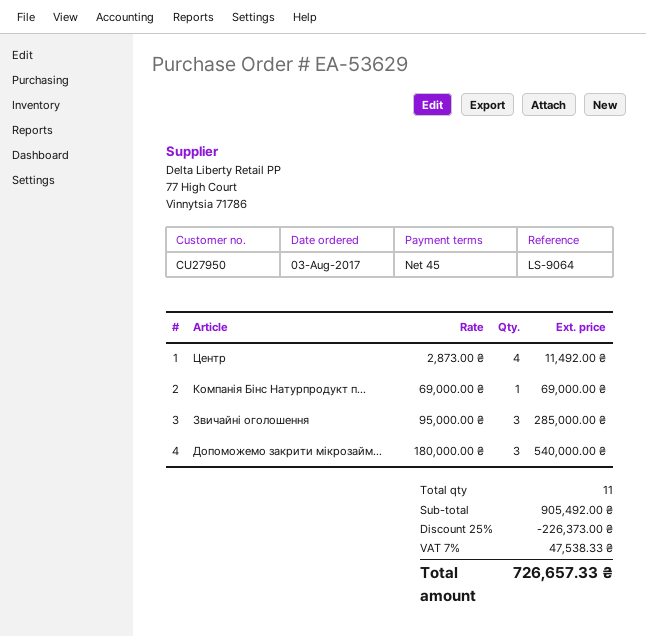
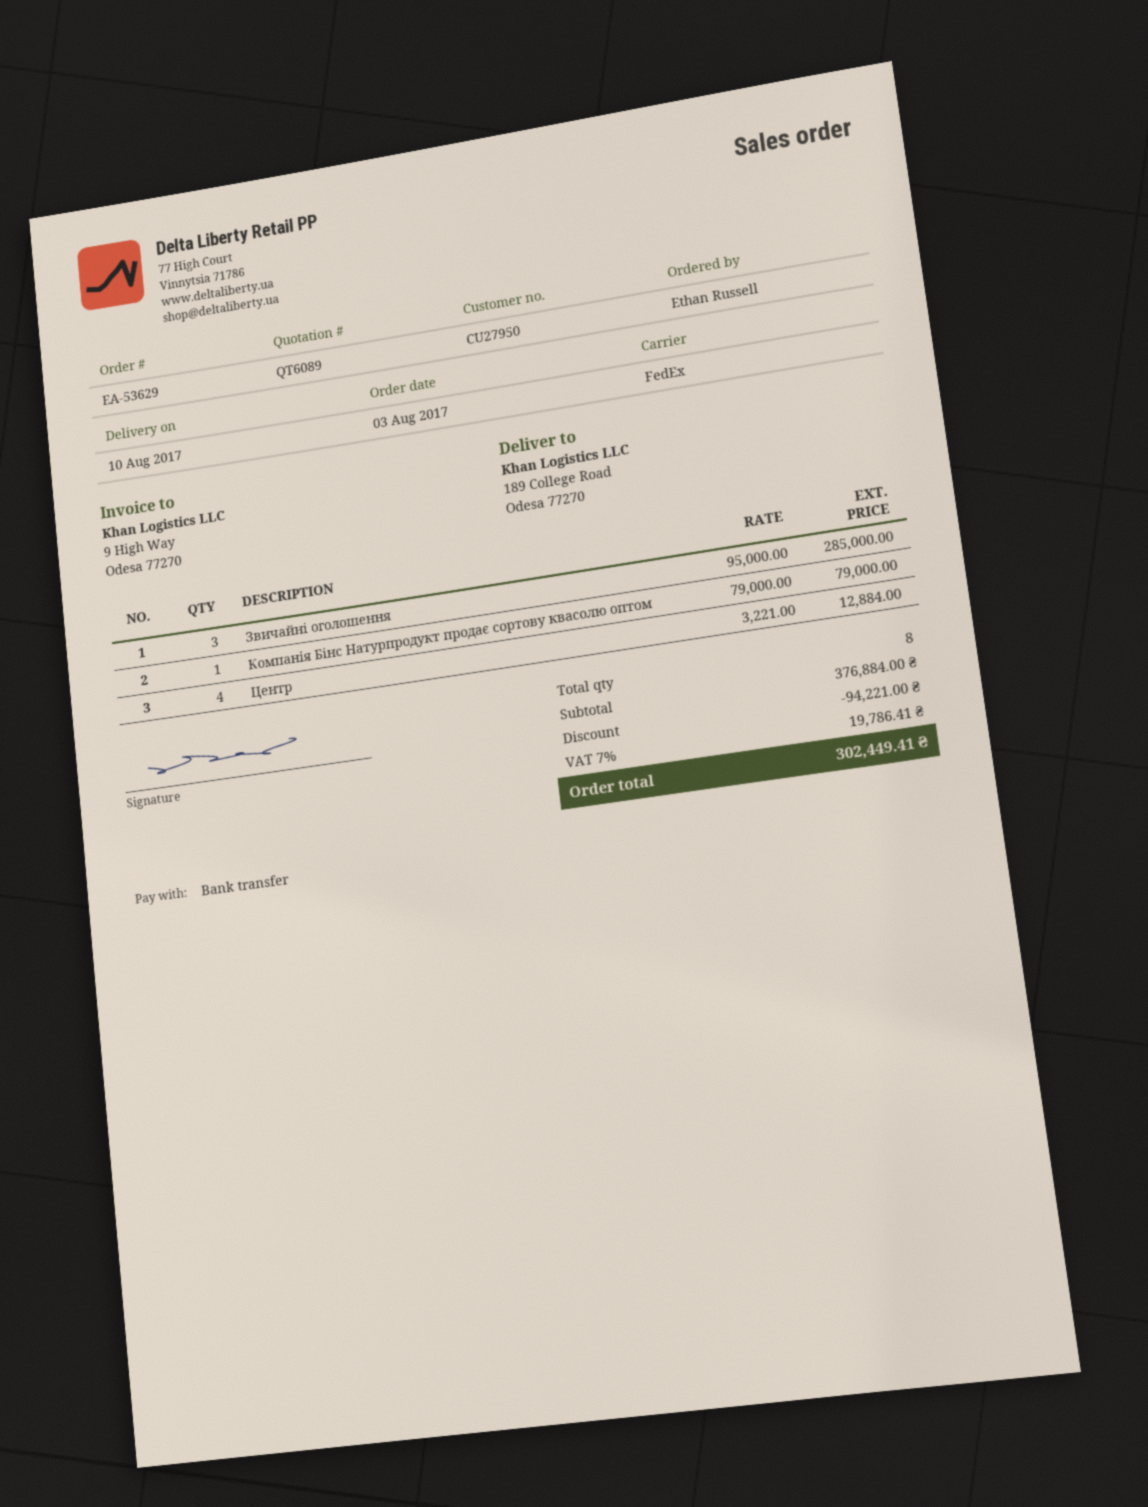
Центр: 4 x 2873.00 = 11492.00 -> 4 x 3221.00 = 12884.00
Компанія Бінс Натурпродукт п...: 1 x 69000.00 = 69000.00 -> 1 x 79000.00 = 79000.00
Допоможемо закрити мікрозайм...: 3 x 180000.00 = 540000.00 -> none
total quantity: 11 -> 8
subtotal: 905492.00 -> 376884.00
discount: 226373.00 -> 94221.00
tax: 7% = 47538.33 -> 7% = 19786.41
total: 726657.33 -> 302449.41

